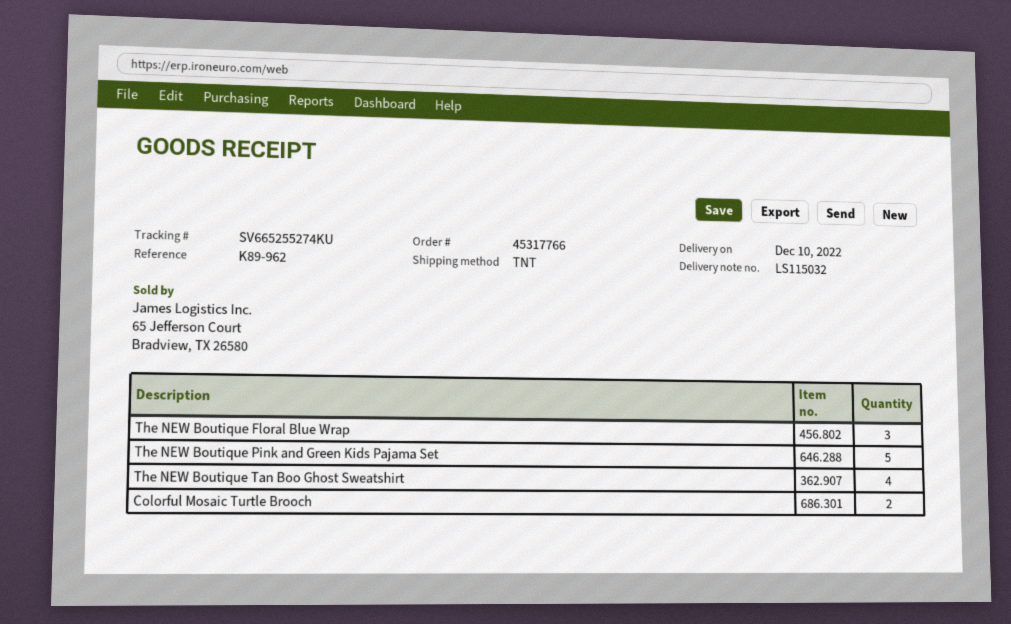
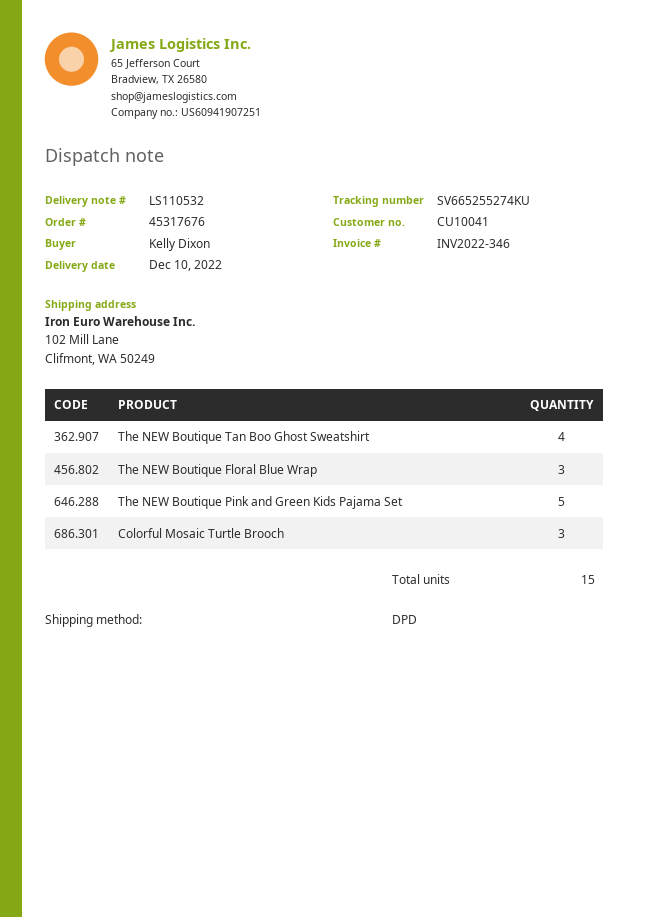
order number: 45317766 -> 45317676
delivery note number: LS115032 -> LS110532
shipping method: TNT -> DPD
Colorful Mosaic Turtle Brooch: 2 -> 3

